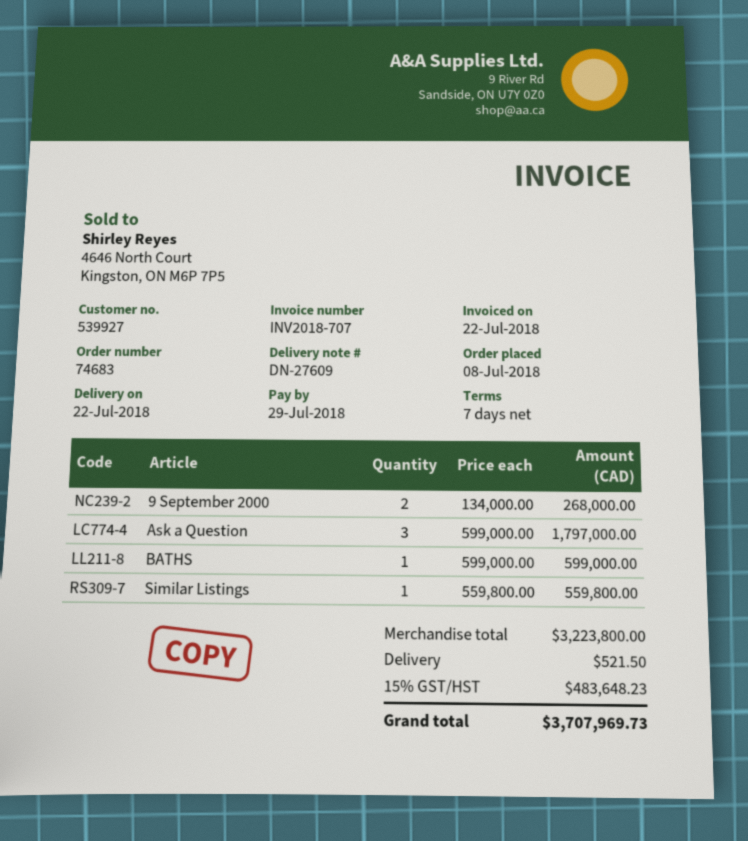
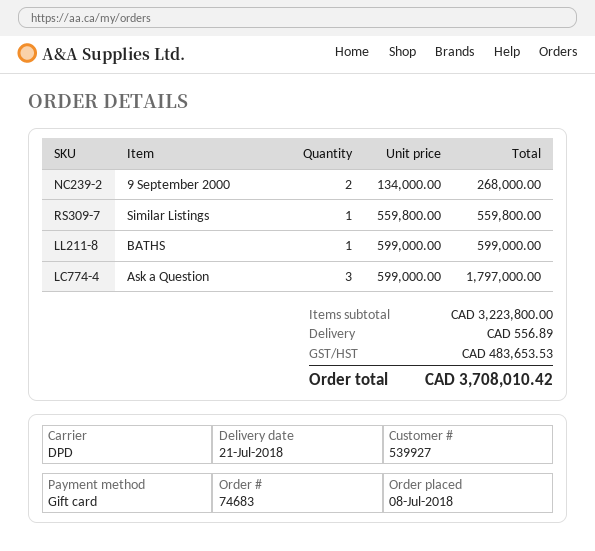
delivery date: 2018-07-22 -> 2018-07-21
shipping: 521.50 -> 556.89
tax: 483648.23 -> 483653.53
total: 3707969.73 -> 3708010.42

